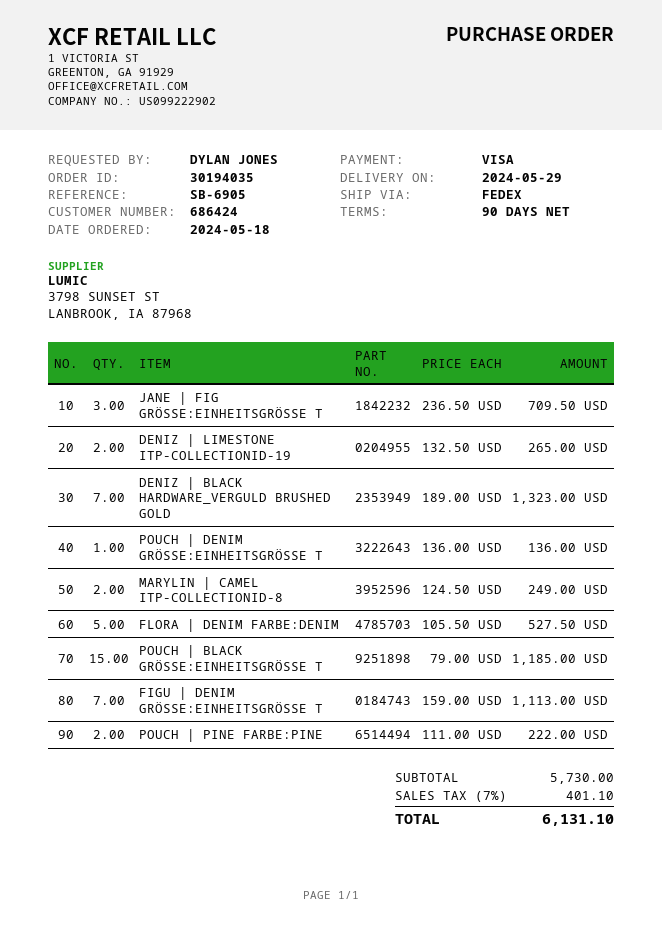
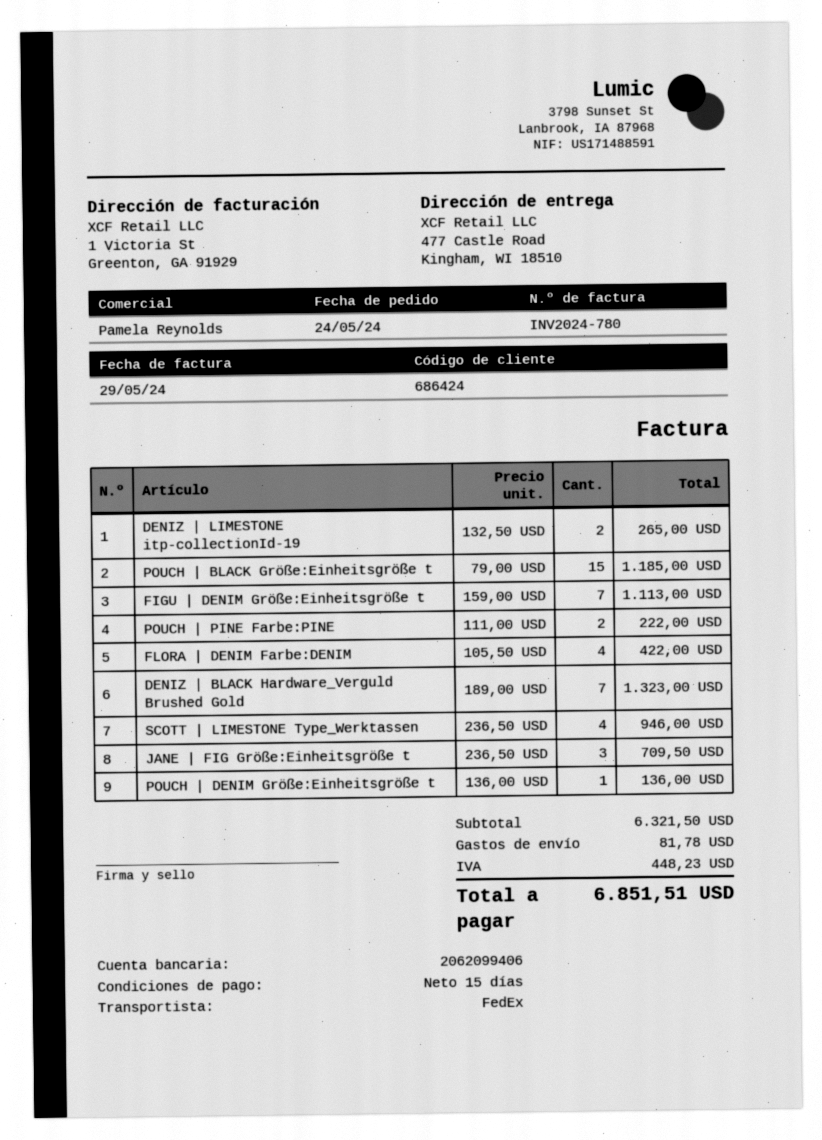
order date: 2024-05-18 -> 2024-05-24
payment terms: 90 days -> 15 days
MARYLIN | CAMEL ITP-COLLECTIONID-8: 2 x 124.50 = 249.00 -> none
FLORA | DENIM FARBE:DENIM: 5 x 105.50 = 527.50 -> 4 x 105.50 = 422.00
SCOTT | LIMESTONE Type_Werktassen: none -> 4 x 236.50 = 946.00
subtotal: 5730.00 -> 6321.50
shipping: none -> 81.78
tax: 401.10 -> 448.23
total: 6131.10 -> 6851.51

